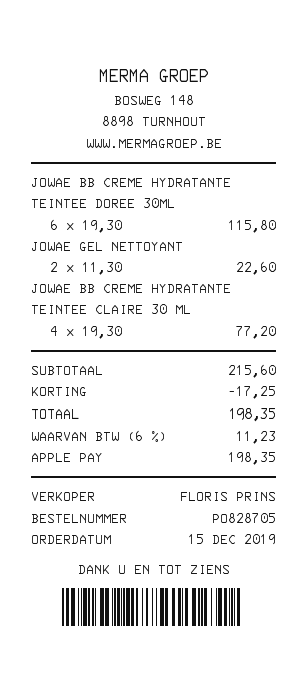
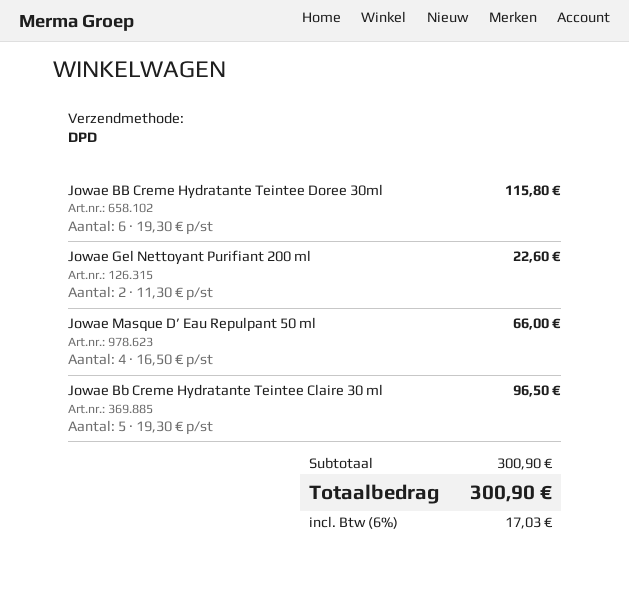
JOWAE BB CREME HYDRATANTE TEINTEE CLAIRE 30 ML: 4 x 19.30 = 77.20 -> 5 x 19.30 = 96.50
Jowae Masque D’ Eau Repulpant 50 ml: none -> 4 x 16.50 = 66.00
subtotal: 215.60 -> 300.90
discount: 17.25 -> none
tax: 6% = 11.23 -> 6% = 17.03
total: 198.35 -> 300.90

